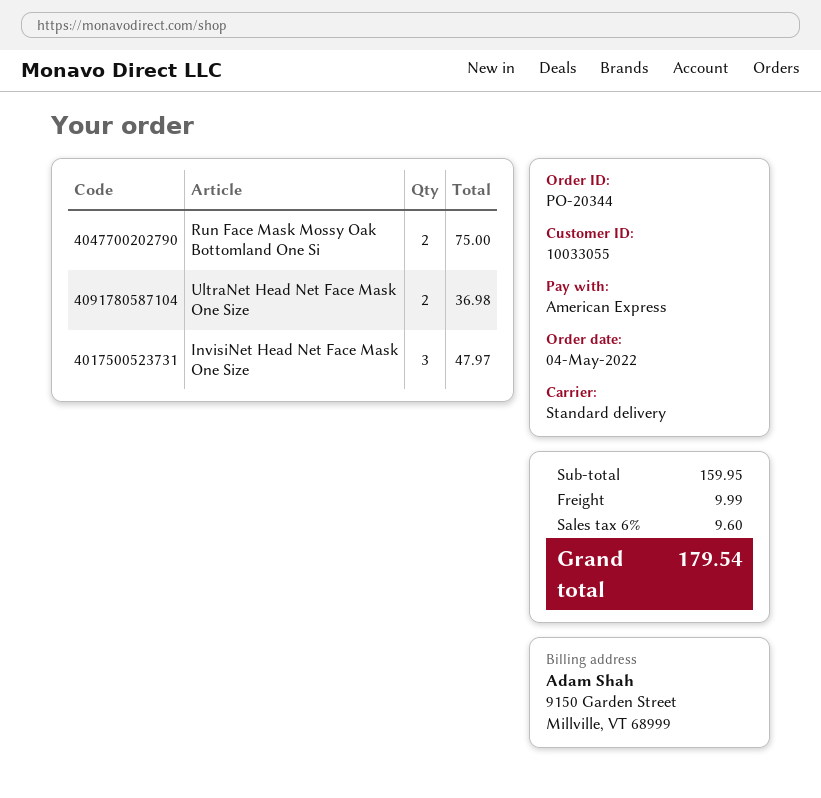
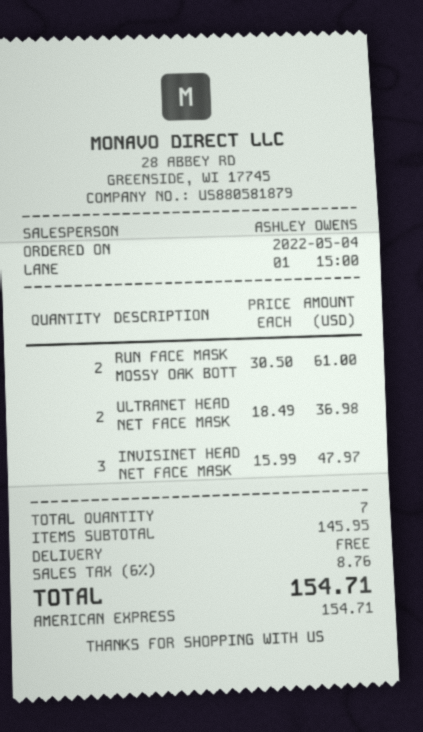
Run Face Mask Mossy Oak Bottomland One Si: 2 for 75.00 -> 2 for 61.00
subtotal: 159.95 -> 145.95
shipping: 9.99 -> 0.00
tax: 6% = 9.60 -> 6% = 8.76
total: 179.54 -> 154.71

